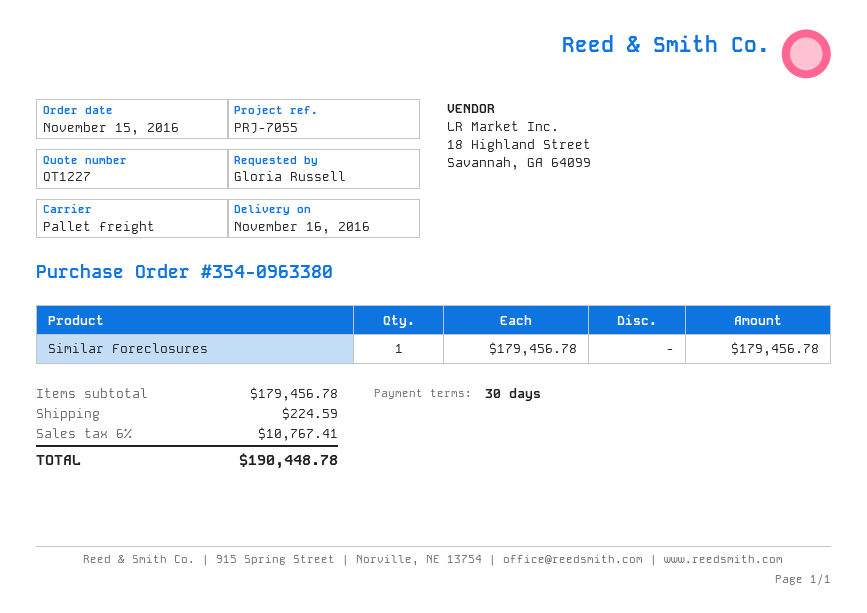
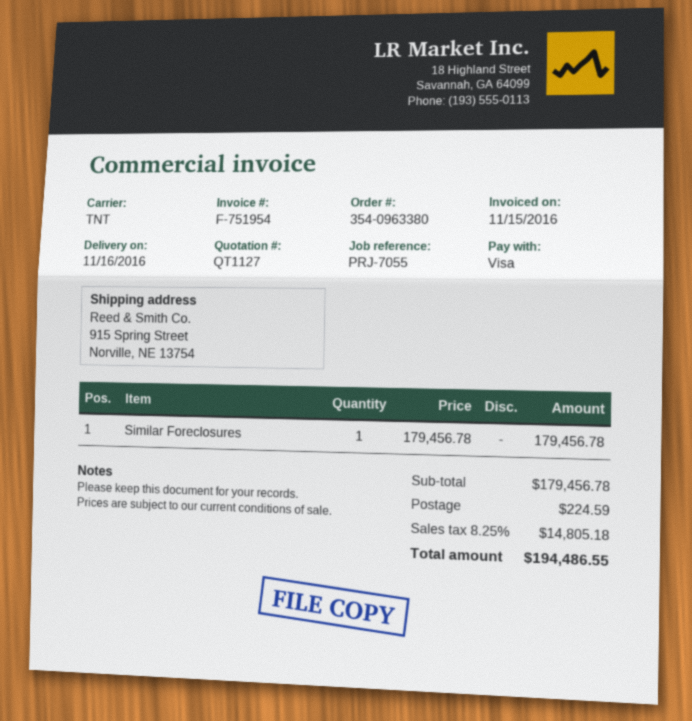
quote number: QT1227 -> QT1127
shipping method: pallet freight -> TNT
tax: 6% = 10767.41 -> 8.25% = 14805.18
total: 190448.78 -> 194486.55

